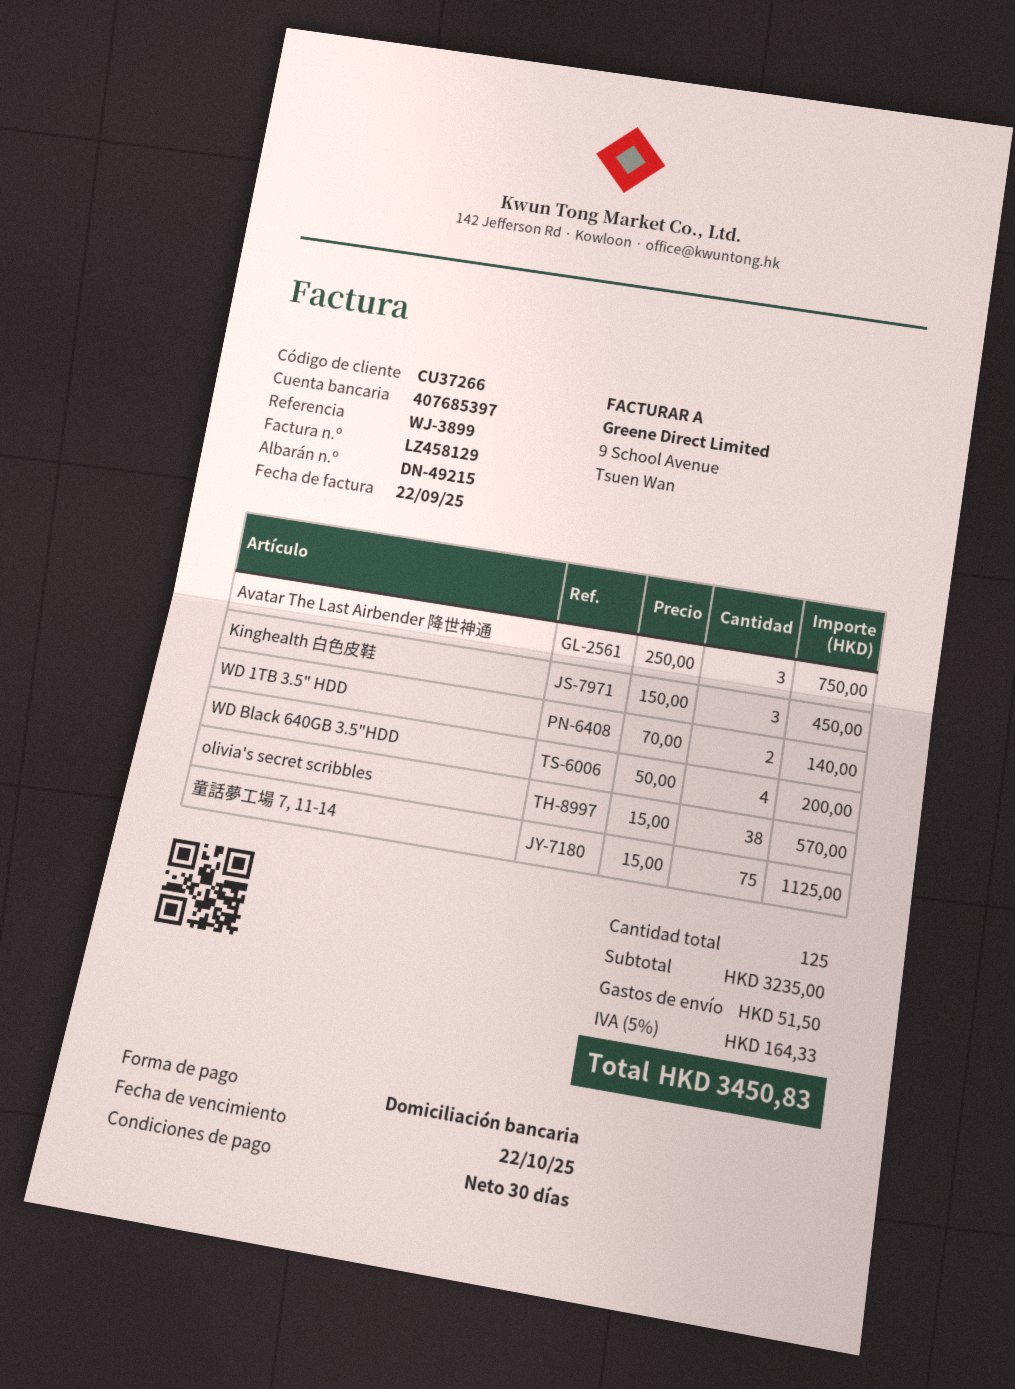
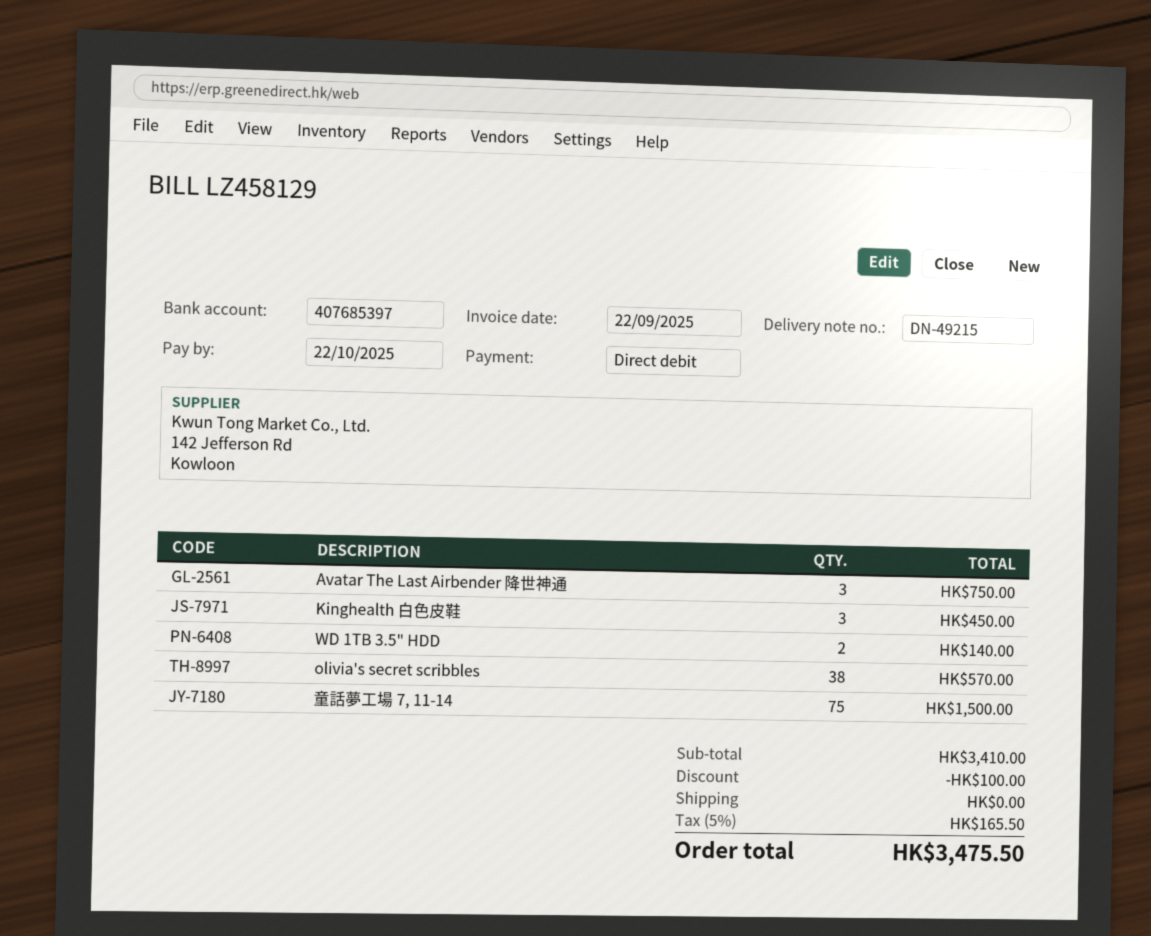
WD Black 640GB 3.5"HDD: 4 for 200.00 -> none
童話夢工場 7, 11-14: 75 for 1125.00 -> 75 for 1500.00
subtotal: 3235.00 -> 3410.00
discount: none -> 100.00
shipping: 51.50 -> 0.00
tax: 5% = 164.33 -> 5% = 165.50
total: 3450.83 -> 3475.50

